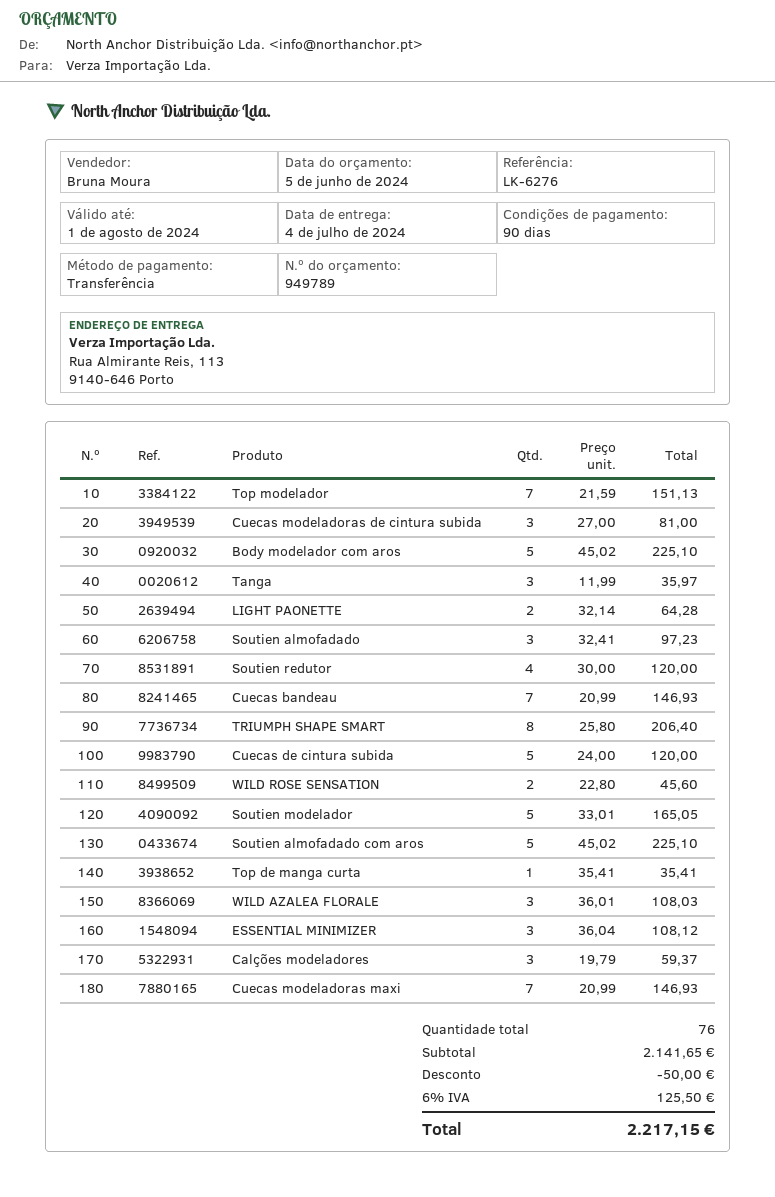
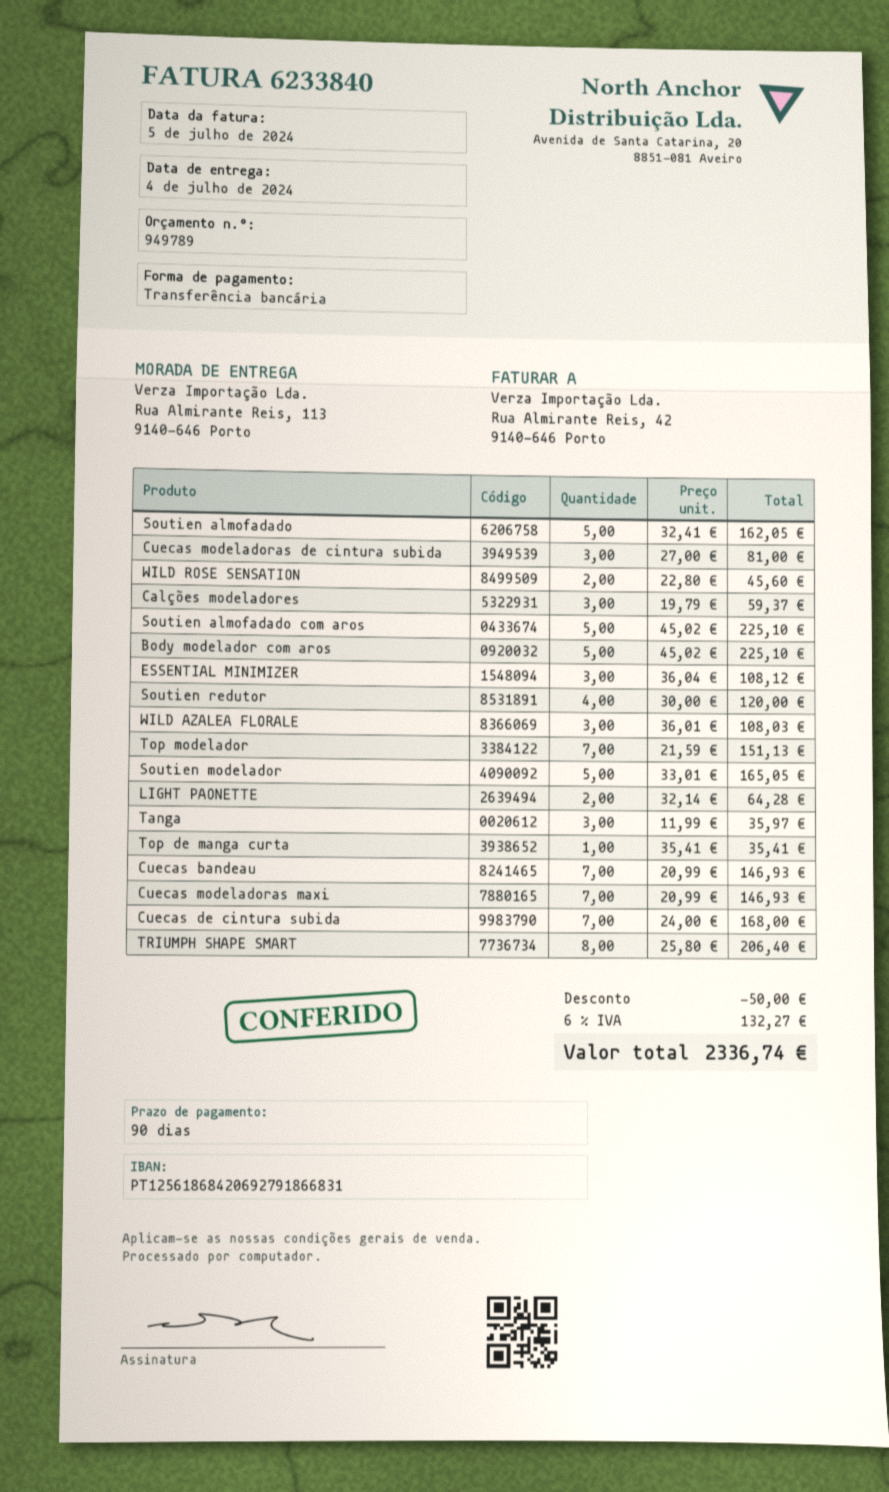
Soutien almofadado: 3 x 32.41 = 97.23 -> 5 x 32.41 = 162.05
Cuecas de cintura subida: 5 x 24.00 = 120.00 -> 7 x 24.00 = 168.00
tax: 6% = 125.50 -> 6% = 132.27
total: 2217.15 -> 2336.74

